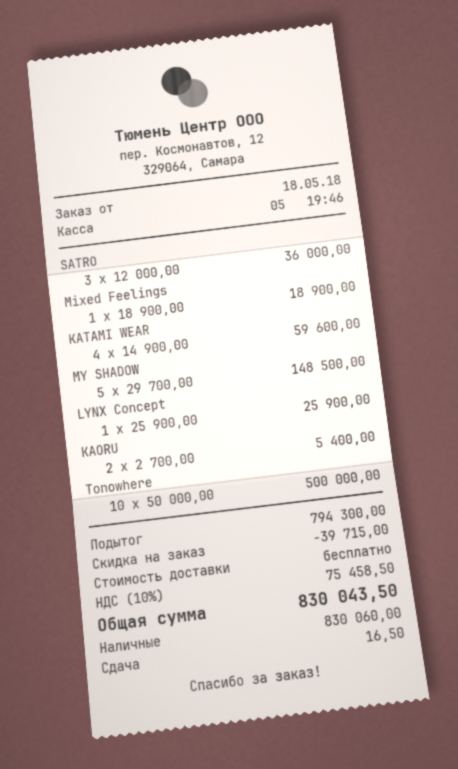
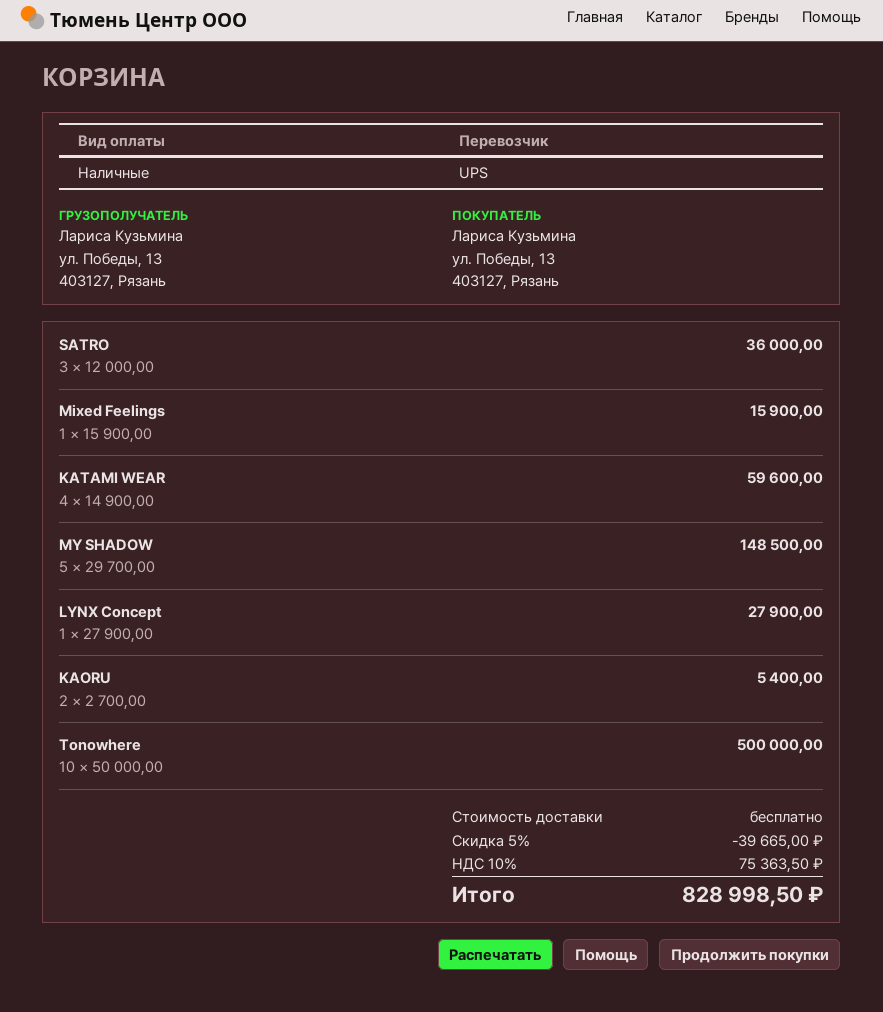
Mixed Feelings: 1 x 18900.00 = 18900.00 -> 1 x 15900.00 = 15900.00
LYNX Concept: 1 x 25900.00 = 25900.00 -> 1 x 27900.00 = 27900.00
discount: 39715.00 -> 39665.00
tax: 10% = 75458.50 -> 10% = 75363.50
total: 830043.50 -> 828998.50

